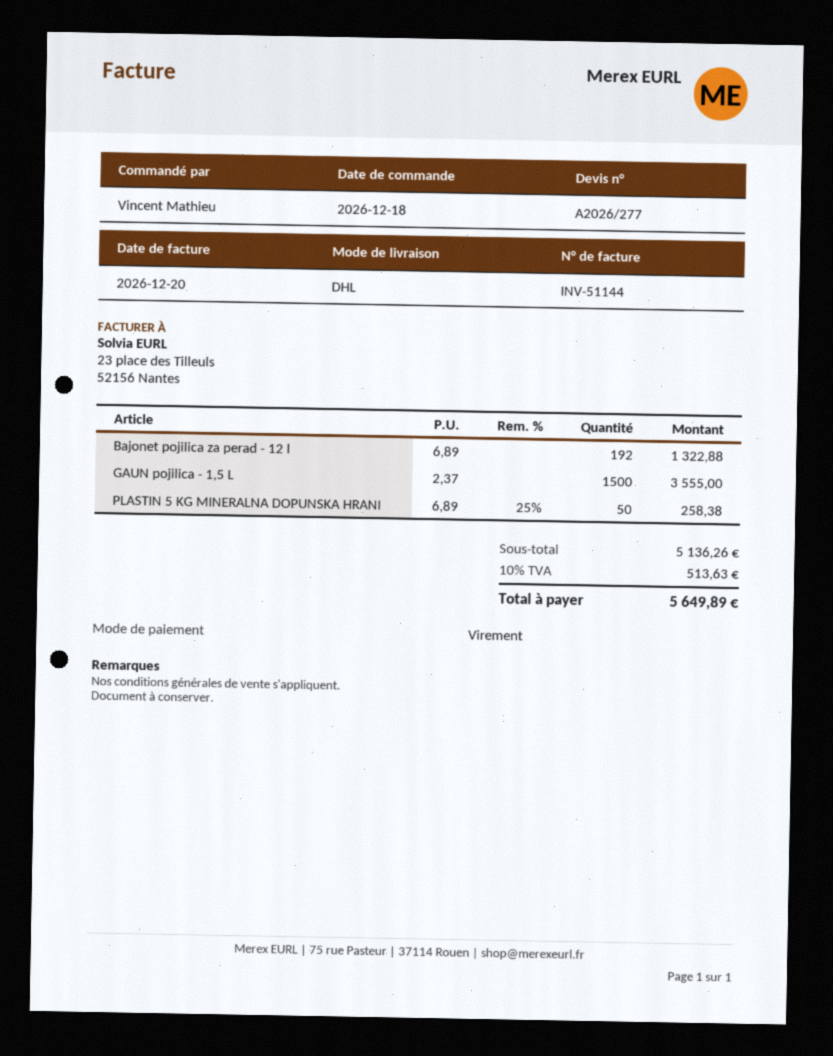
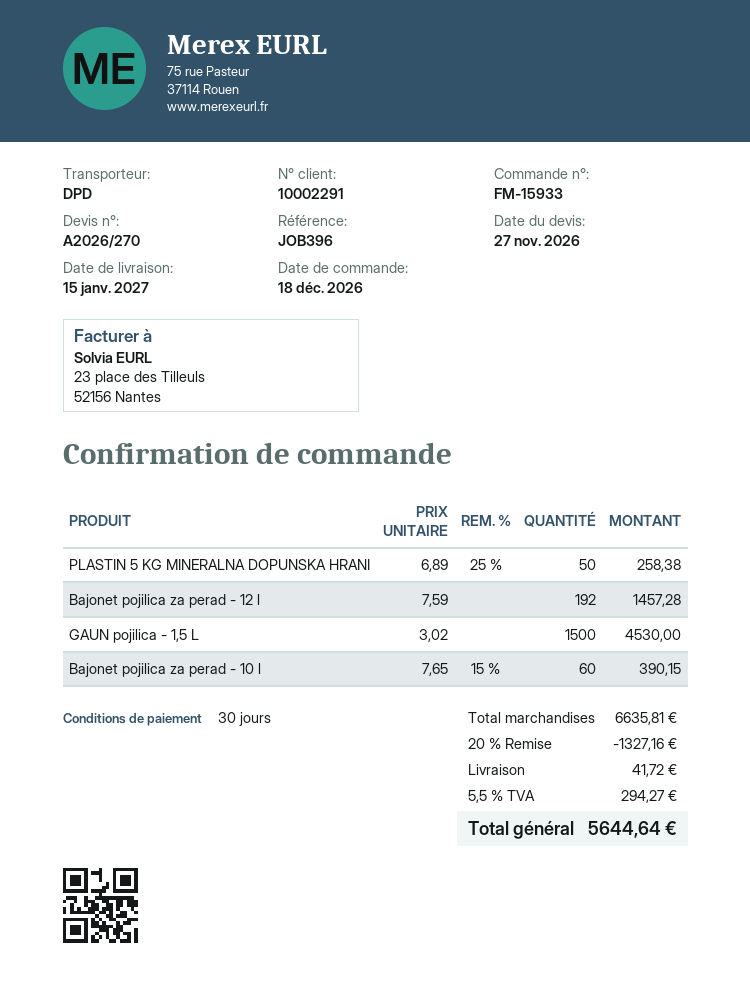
quote number: A2026/277 -> A2026/270
shipping method: DHL -> DPD
Bajonet pojilica za perad - 12 l: 192 x 6.89 = 1322.88 -> 192 x 7.59 = 1457.28
GAUN pojilica - 1,5 L: 1500 x 2.37 = 3555.00 -> 1500 x 3.02 = 4530.00
Bajonet pojilica za perad - 10 l: none -> 60 x 7.65 - 15% = 390.15
subtotal: 5136.26 -> 6635.81
discount: none -> 20% = 1327.16
shipping: none -> 41.72
tax: 10% = 513.63 -> 5.5% = 294.27
total: 5649.89 -> 5644.64

